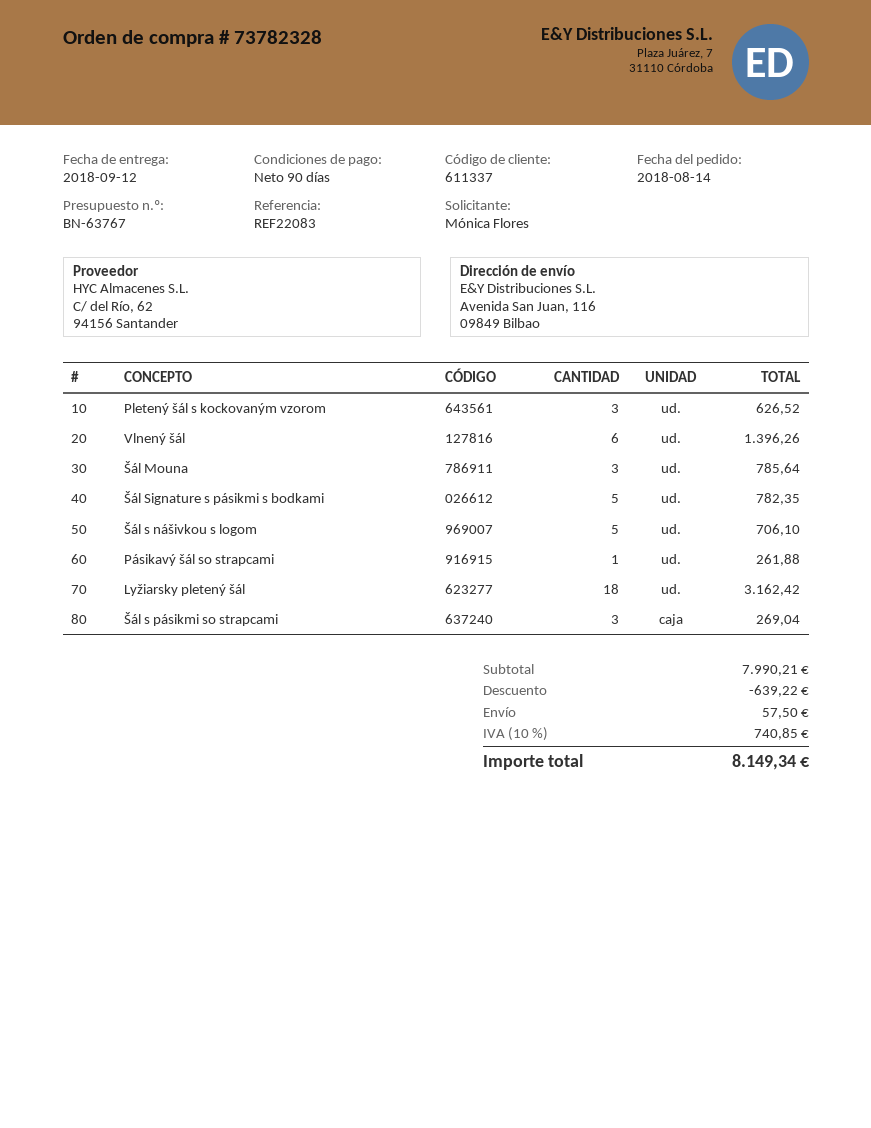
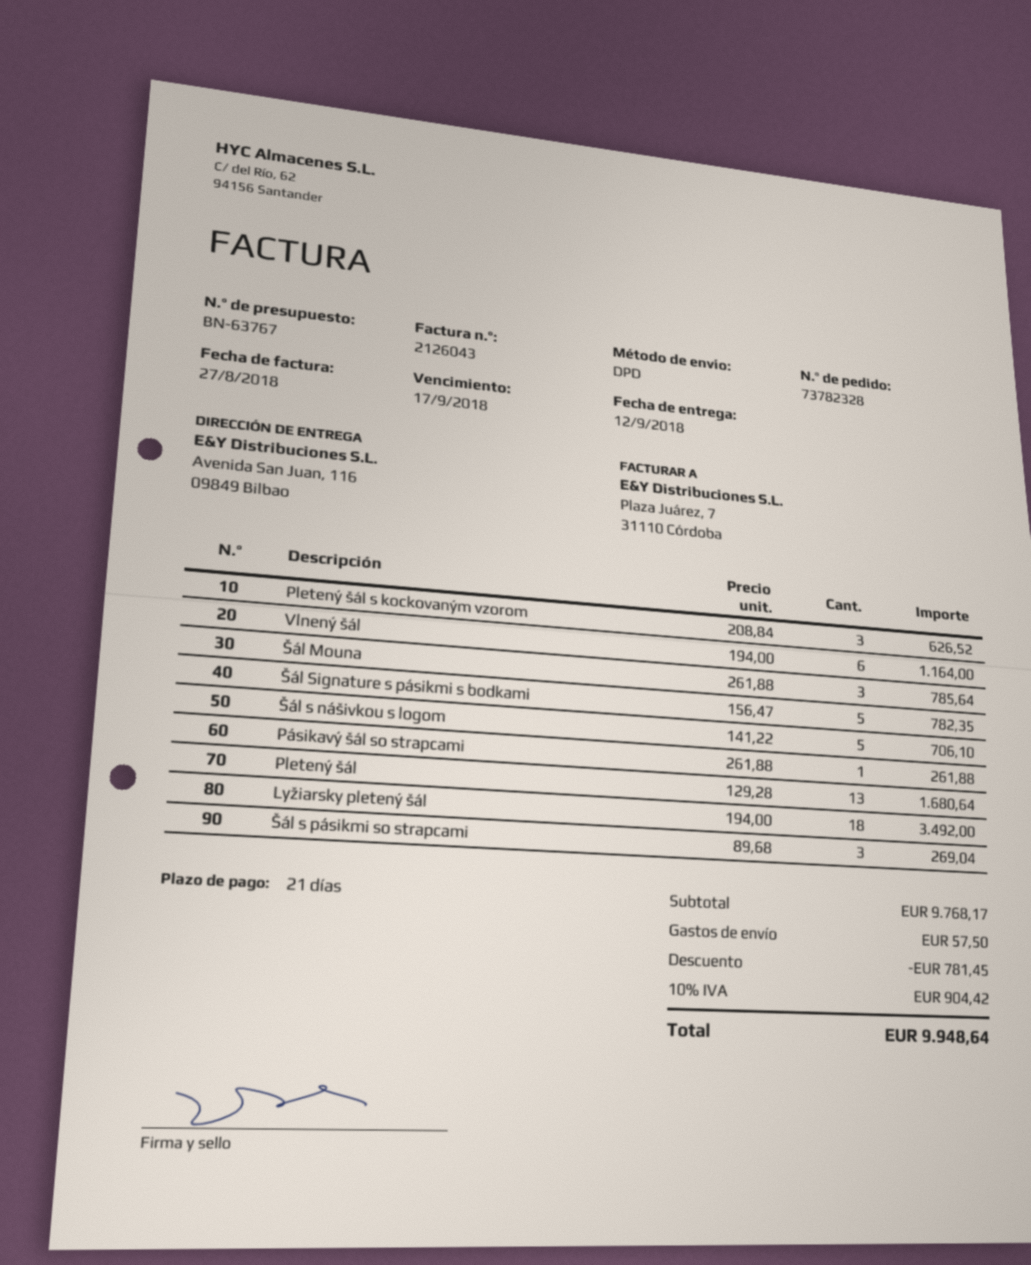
payment terms: 90 days -> 21 days
Vlnený šál: 6 for 1396.26 -> 6 for 1164.00
Lyžiarsky pletený šál: 18 for 3162.42 -> 18 for 3492.00
Pletený šál: none -> 13 for 1680.64
subtotal: 7990.21 -> 9768.17
discount: 639.22 -> 781.45
tax: 10% = 740.85 -> 10% = 904.42
total: 8149.34 -> 9948.64

